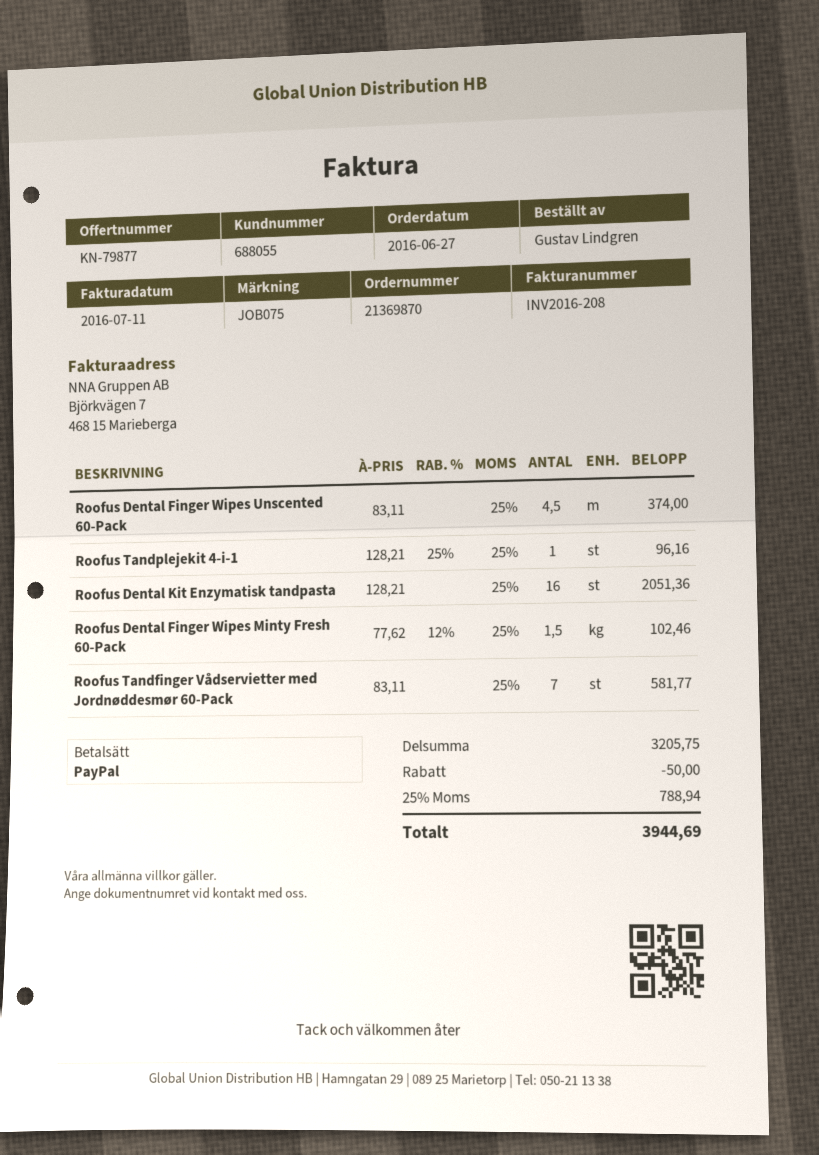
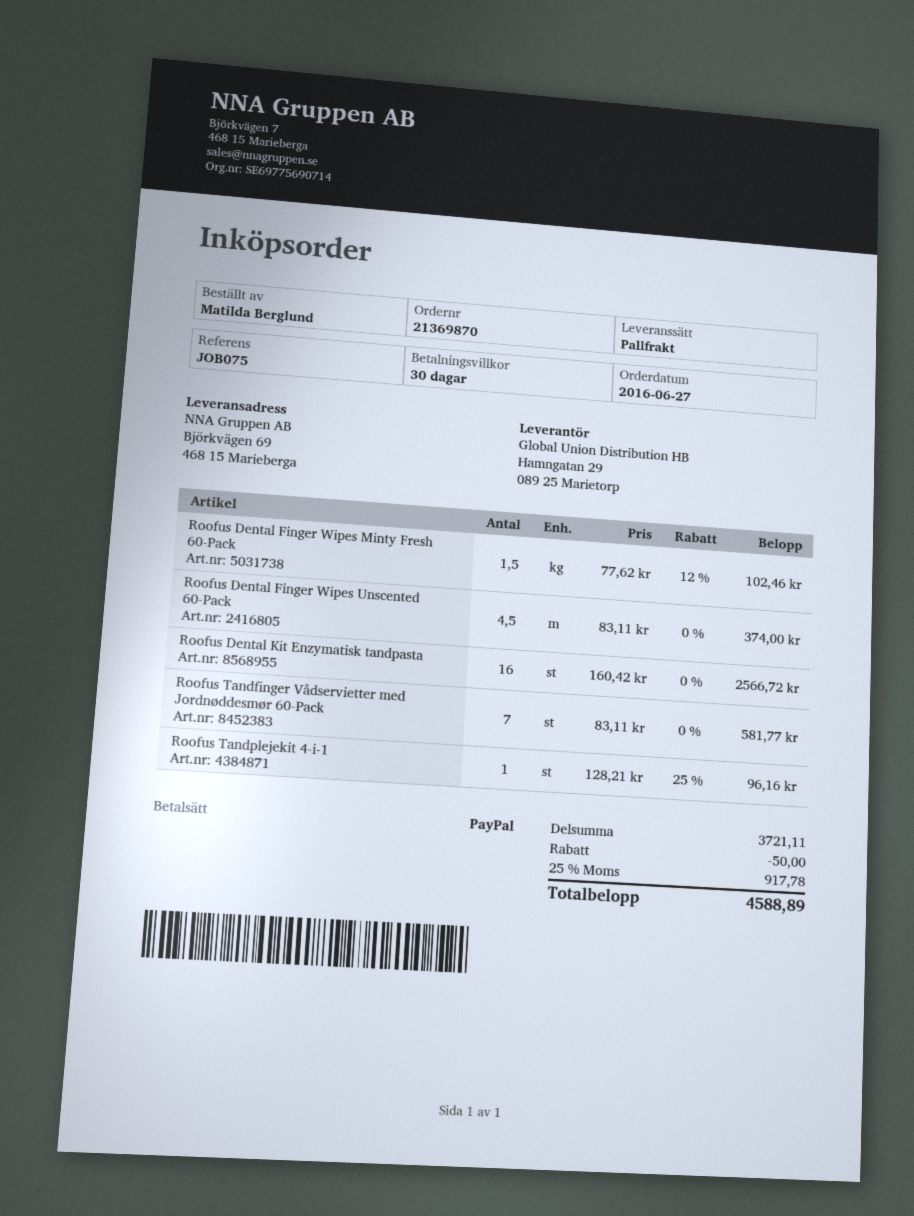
ordered by: Gustav Lindgren -> Matilda Berglund
Roofus Dental Kit Enzymatisk tandpasta: 16 x 128.21 = 2051.36 -> 16 x 160.42 = 2566.72
subtotal: 3205.75 -> 3721.11
tax: 25% = 788.94 -> 25% = 917.78
total: 3944.69 -> 4588.89

